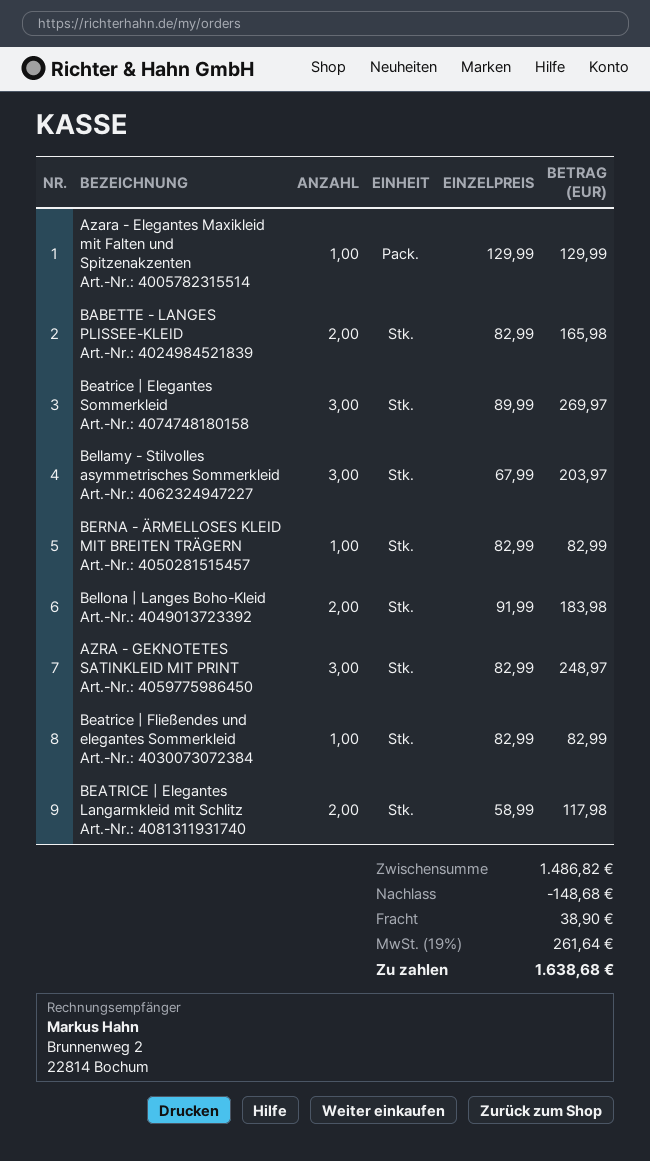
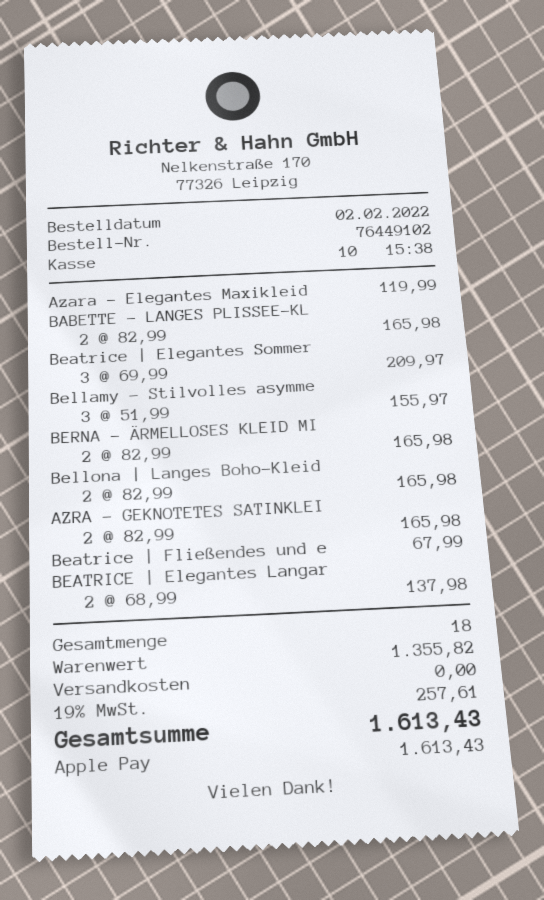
Azara - Elegantes Maxikleid mit Falten und Spitzenakzenten: 1 x 129.99 = 129.99 -> 1 x 119.99 = 119.99
Beatrice | Elegantes Sommerkleid: 3 x 89.99 = 269.97 -> 3 x 69.99 = 209.97
Bellamy - Stilvolles asymmetrisches Sommerkleid: 3 x 67.99 = 203.97 -> 3 x 51.99 = 155.97
BERNA - ÄRMELLOSES KLEID MIT BREITEN TRÄGERN: 1 x 82.99 = 82.99 -> 2 x 82.99 = 165.98
Bellona | Langes Boho-Kleid: 2 x 91.99 = 183.98 -> 2 x 82.99 = 165.98
AZRA - GEKNOTETES SATINKLEID MIT PRINT: 3 x 82.99 = 248.97 -> 2 x 82.99 = 165.98
Beatrice | Fließendes und elegantes Sommerkleid: 1 x 82.99 = 82.99 -> 1 x 67.99 = 67.99
BEATRICE | Elegantes Langarmkleid mit Schlitz: 2 x 58.99 = 117.98 -> 2 x 68.99 = 137.98
subtotal: 1486.82 -> 1355.82
discount: 148.68 -> none
shipping: 38.90 -> 0.00
tax: 19% = 261.64 -> 19% = 257.61
total: 1638.68 -> 1613.43

